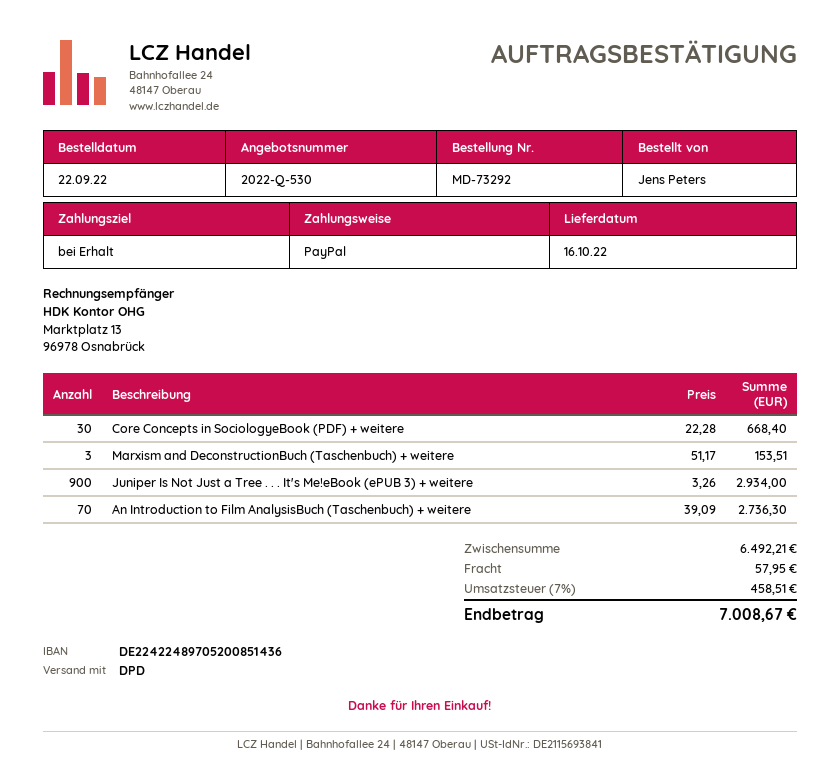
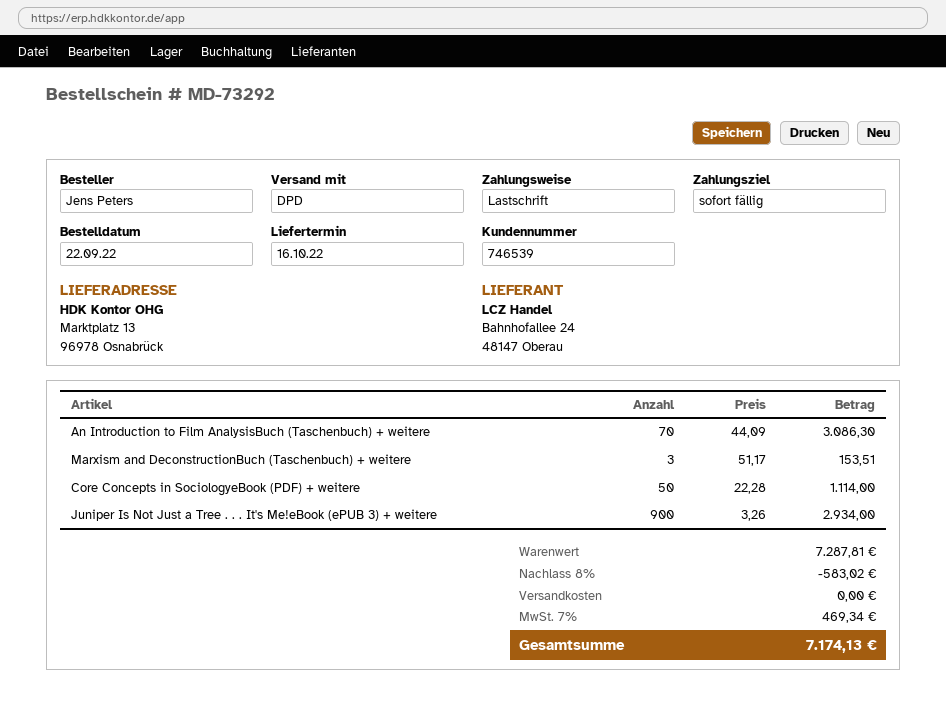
payment method: PayPal -> direct debit
Core Concepts in SociologyeBook (PDF) + weitere: 30 x 22.28 = 668.40 -> 50 x 22.28 = 1114.00
An Introduction to Film AnalysisBuch (Taschenbuch) + weitere: 70 x 39.09 = 2736.30 -> 70 x 44.09 = 3086.30
subtotal: 6492.21 -> 7287.81
discount: none -> 8% = 583.02
shipping: 57.95 -> 0.00
tax: 7% = 458.51 -> 7% = 469.34
total: 7008.67 -> 7174.13

